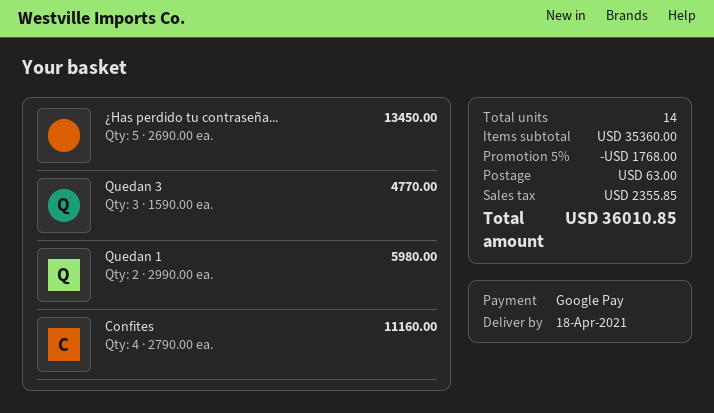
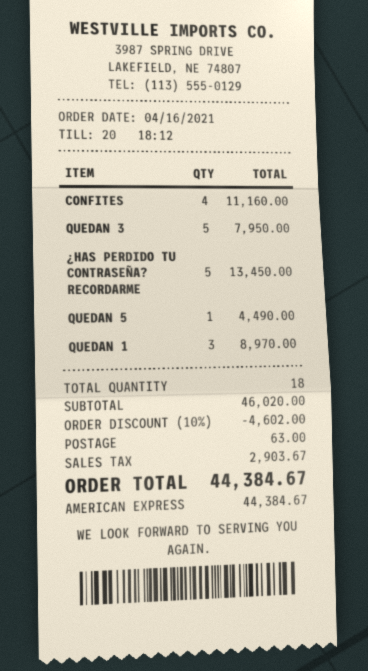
payment method: Google Pay -> American Express
Quedan 3: 3 for 4770.00 -> 5 for 7950.00
Quedan 1: 2 for 5980.00 -> 3 for 8970.00
QUEDAN 5: none -> 1 for 4490.00
total quantity: 14 -> 18
subtotal: 35360.00 -> 46020.00
discount: 5% = 1768.00 -> 10% = 4602.00
tax: 2355.85 -> 2903.67
total: 36010.85 -> 44384.67

